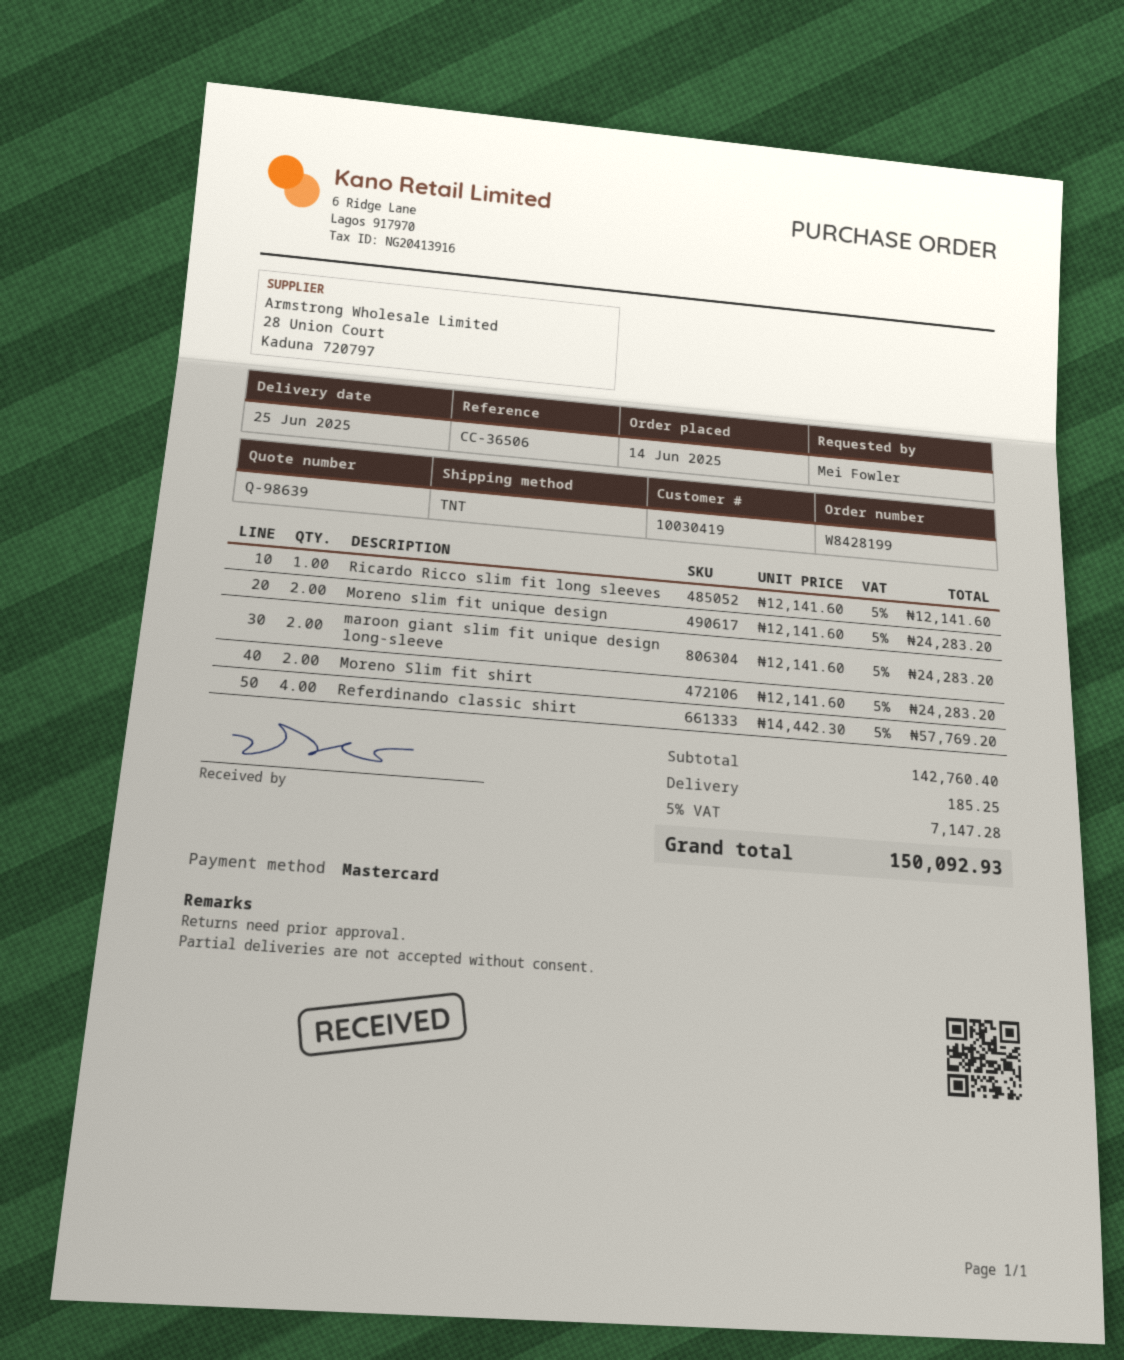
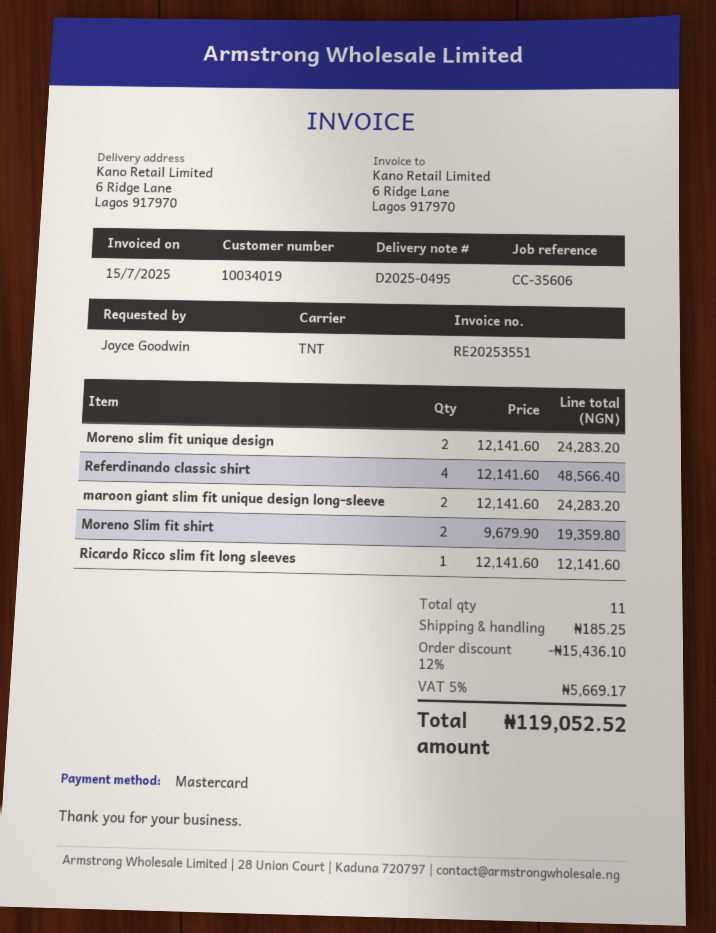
customer number: 10030419 -> 10034019
reference: CC-36506 -> CC-35606
ordered by: Mei Fowler -> Joyce Goodwin
Moreno Slim fit shirt: 2 x 12141.60 = 24283.20 -> 2 x 9679.90 = 19359.80
Referdinando classic shirt: 4 x 14442.30 = 57769.20 -> 4 x 12141.60 = 48566.40
discount: none -> 12% = 15436.10
tax: 5% = 7147.28 -> 5% = 5669.17
total: 150092.93 -> 119052.52

